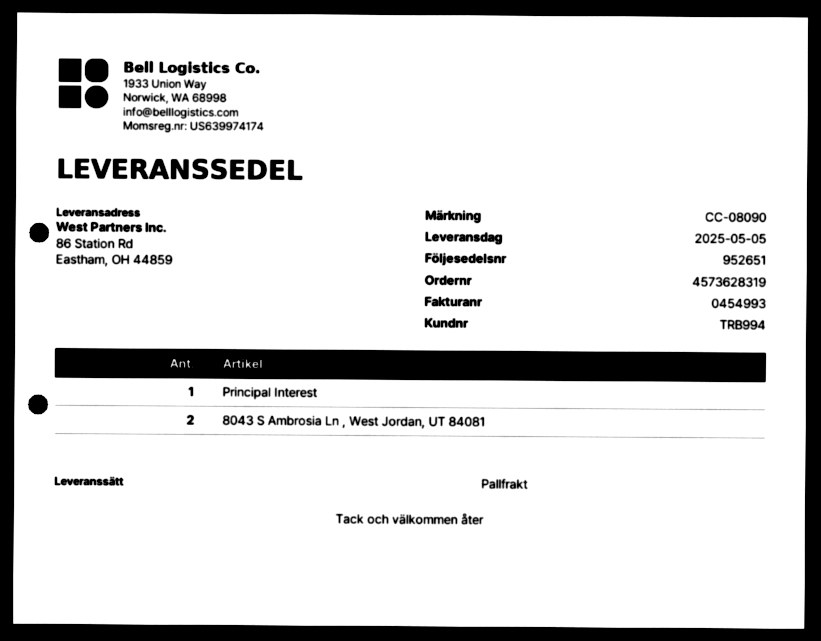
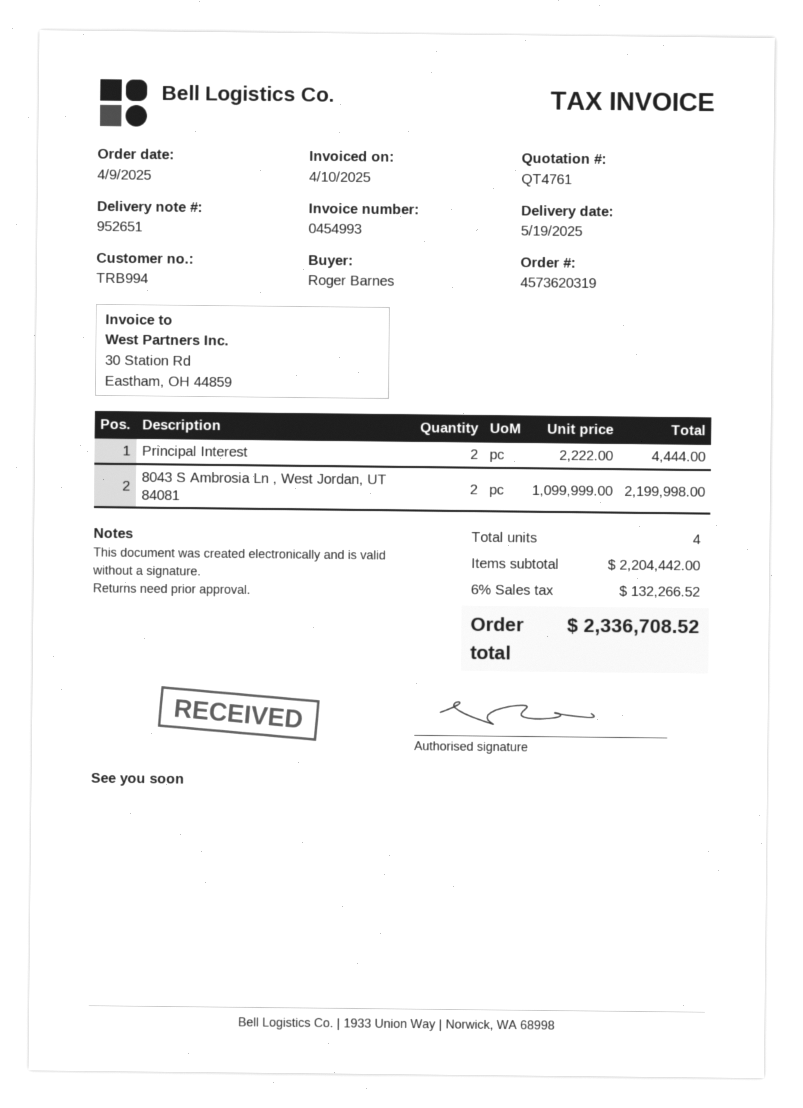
order number: 4573628319 -> 4573620319
delivery date: 2025-05-05 -> 2025-05-19
Principal Interest: 1 -> 2

